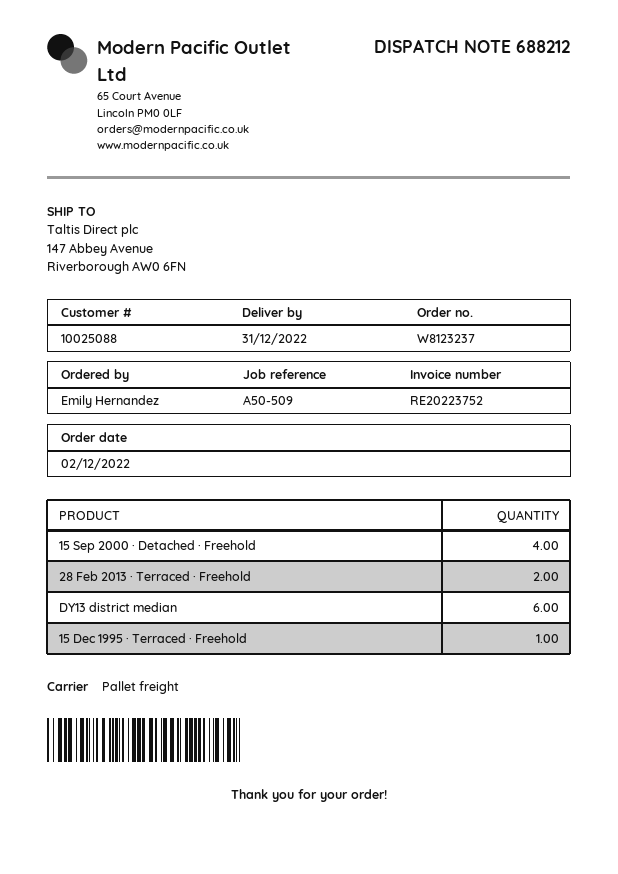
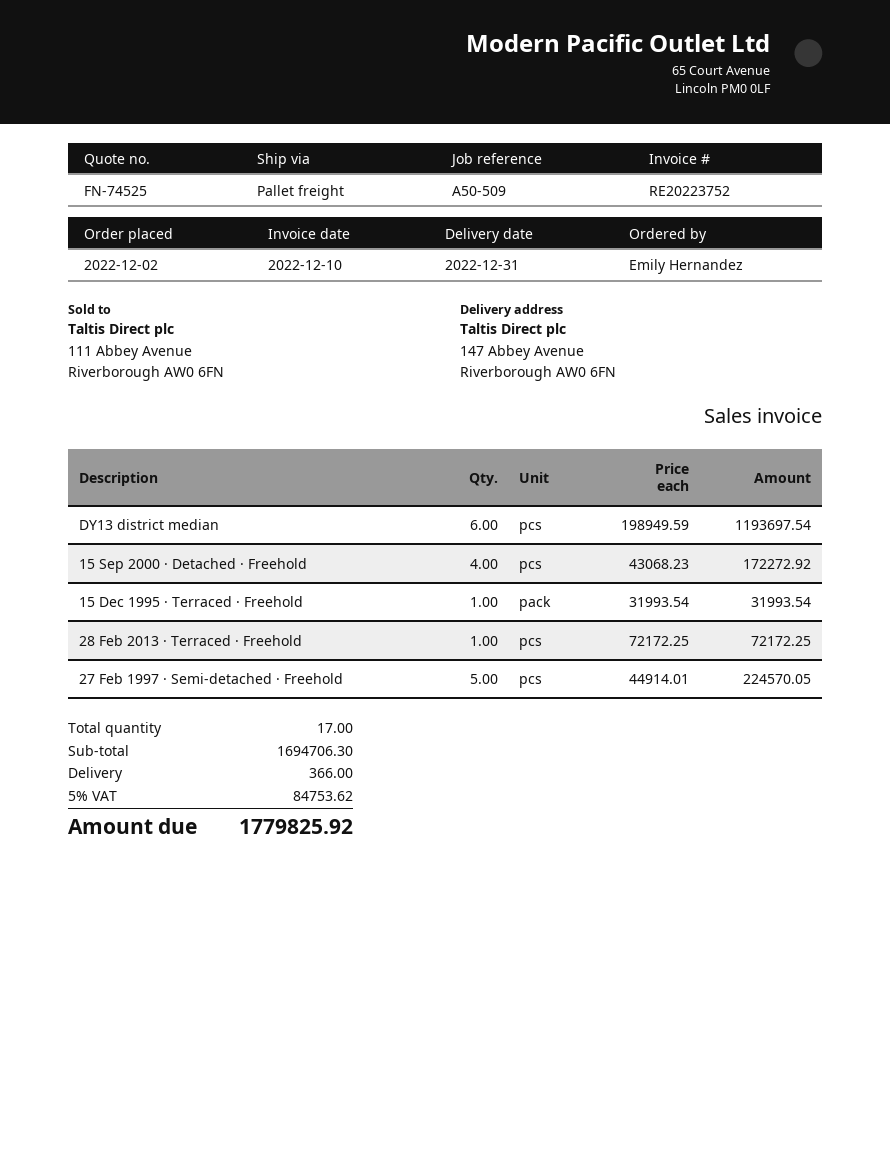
28 Feb 2013 · Terraced · Freehold: 2 -> 1
27 Feb 1997 · Semi-detached · Freehold: none -> 5

